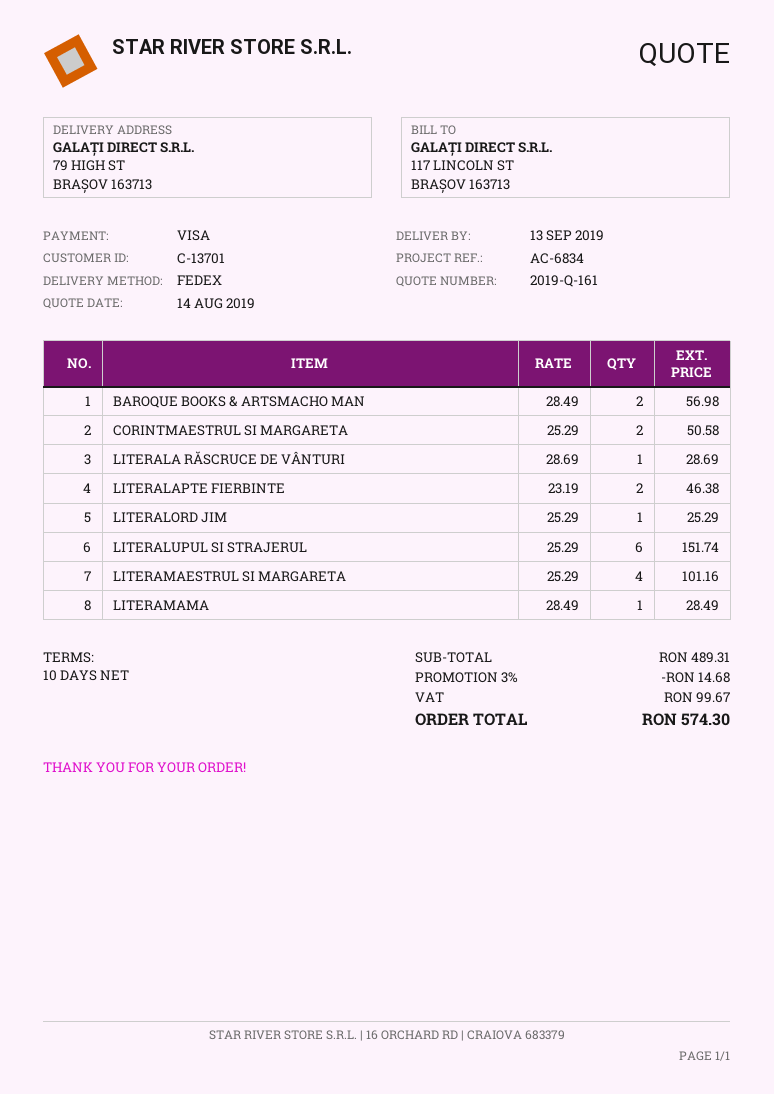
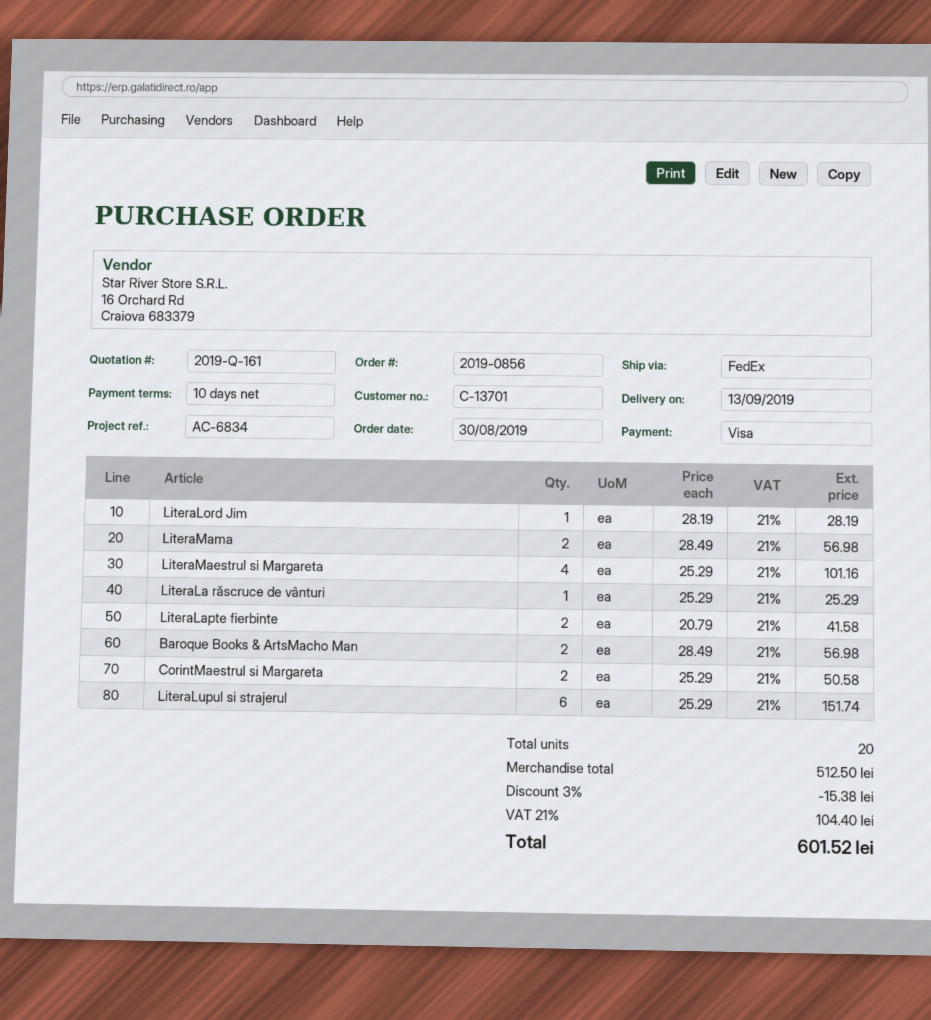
LITERALA RĂSCRUCE DE VÂNTURI: 1 x 28.69 = 28.69 -> 1 x 25.29 = 25.29
LITERALAPTE FIERBINTE: 2 x 23.19 = 46.38 -> 2 x 20.79 = 41.58
LITERALORD JIM: 1 x 25.29 = 25.29 -> 1 x 28.19 = 28.19
LITERAMAMA: 1 x 28.49 = 28.49 -> 2 x 28.49 = 56.98
subtotal: 489.31 -> 512.50
discount: 3% = 14.68 -> 3% = 15.38
tax: 99.67 -> 104.40
total: 574.30 -> 601.52

